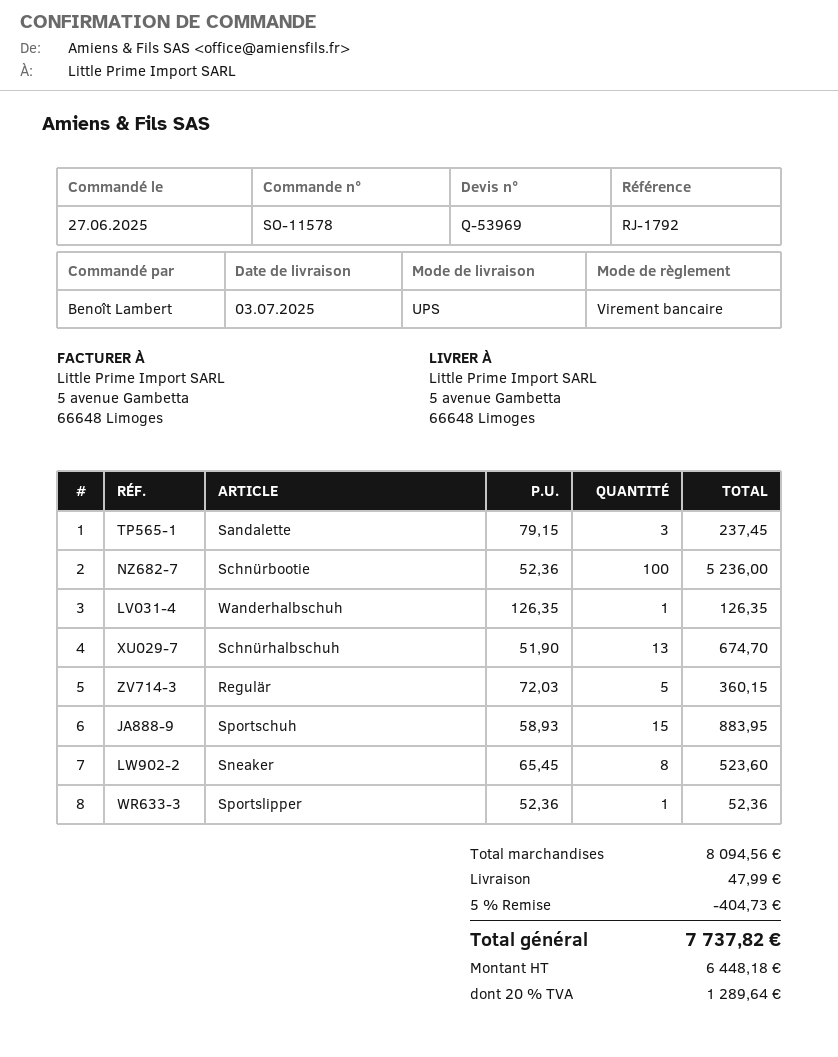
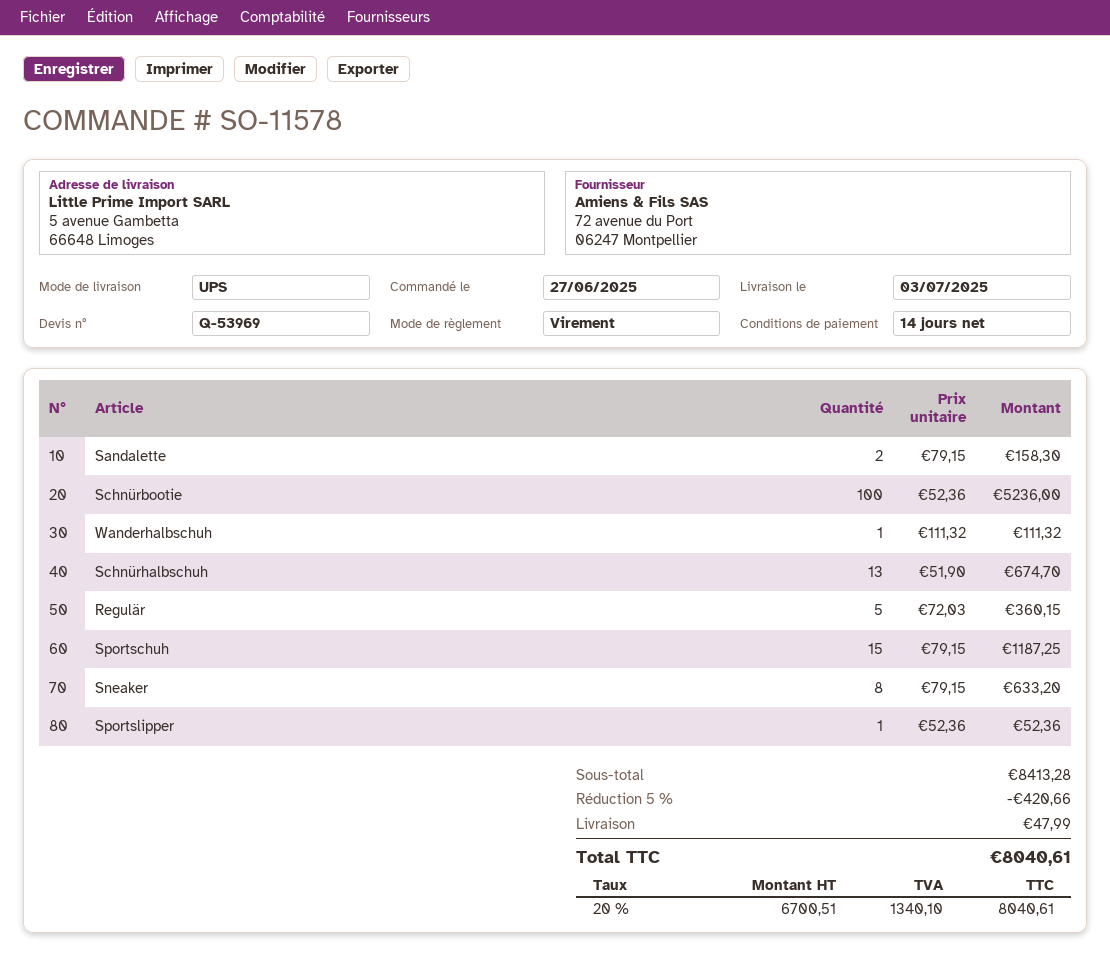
Sandalette: 3 x 79.15 = 237.45 -> 2 x 79.15 = 158.30
Wanderhalbschuh: 1 x 126.35 = 126.35 -> 1 x 111.32 = 111.32
Sportschuh: 15 x 58.93 = 883.95 -> 15 x 79.15 = 1187.25
Sneaker: 8 x 65.45 = 523.60 -> 8 x 79.15 = 633.20
subtotal: 8094.56 -> 8413.28
discount: 5% = 404.73 -> 5% = 420.66
net: 6448.18 -> 6700.51
tax: 20% = 1289.64 -> 20% = 1340.10
total: 7737.82 -> 8040.61

